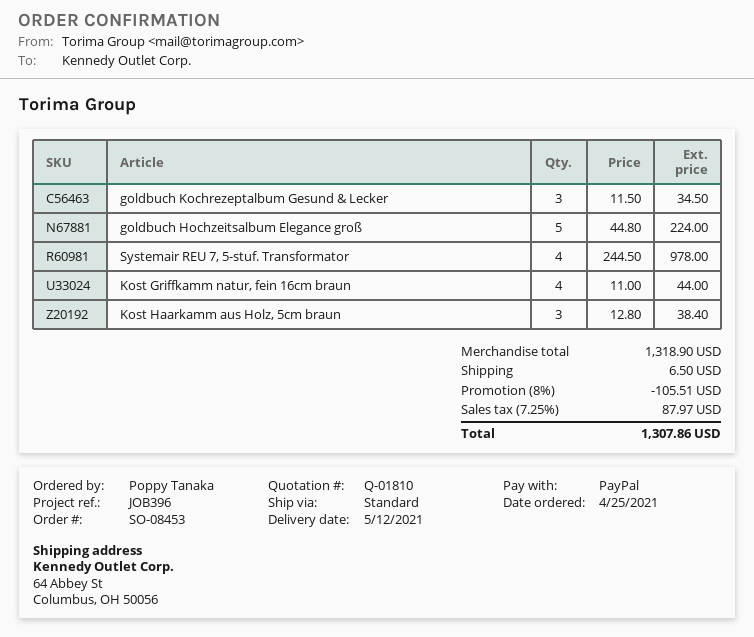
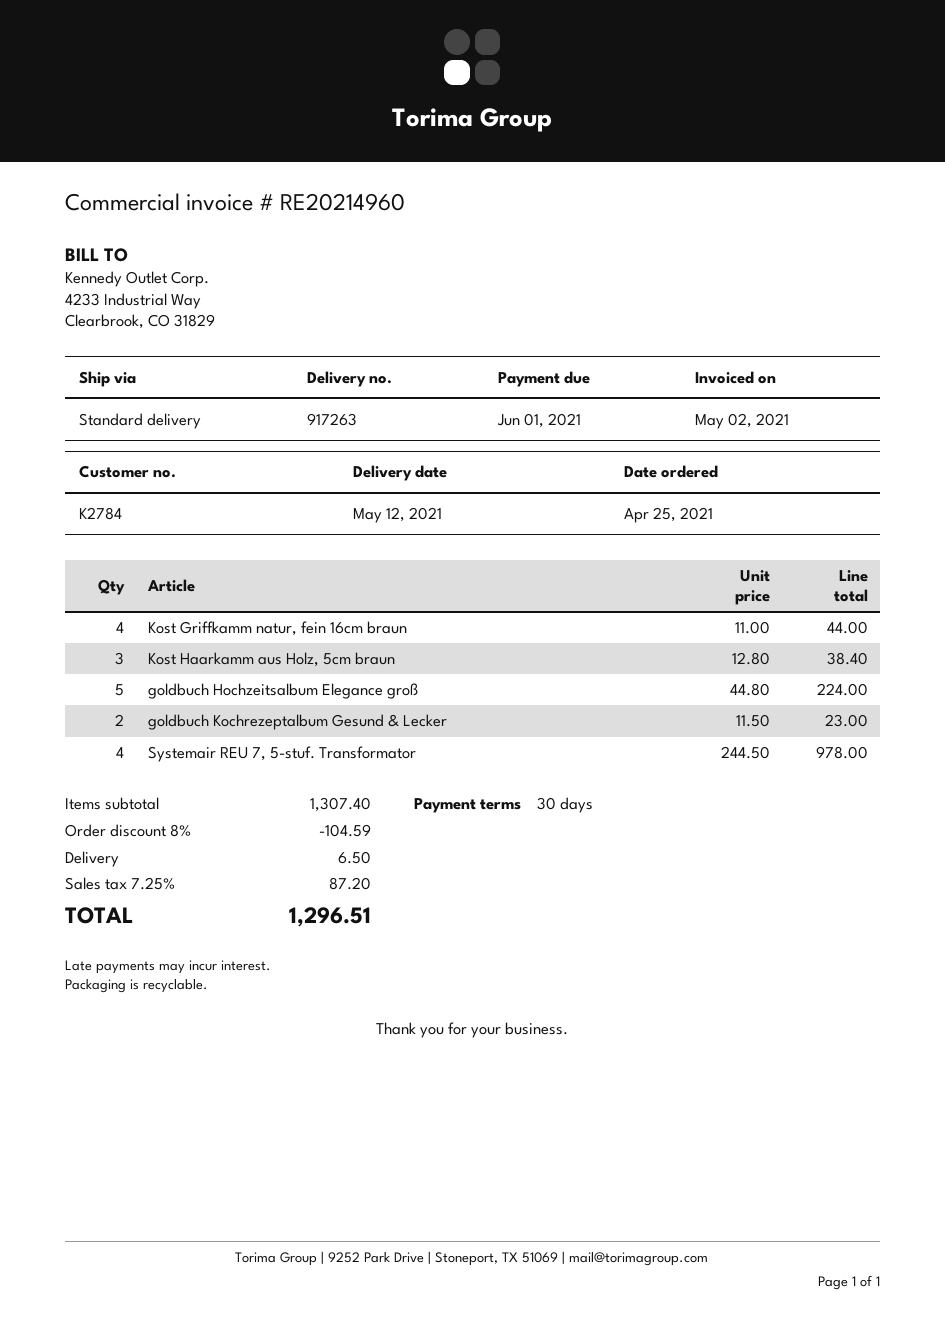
goldbuch Kochrezeptalbum Gesund & Lecker: 3 x 11.50 = 34.50 -> 2 x 11.50 = 23.00
subtotal: 1318.90 -> 1307.40
discount: 8% = 105.51 -> 8% = 104.59
tax: 7.25% = 87.97 -> 7.25% = 87.20
total: 1307.86 -> 1296.51

